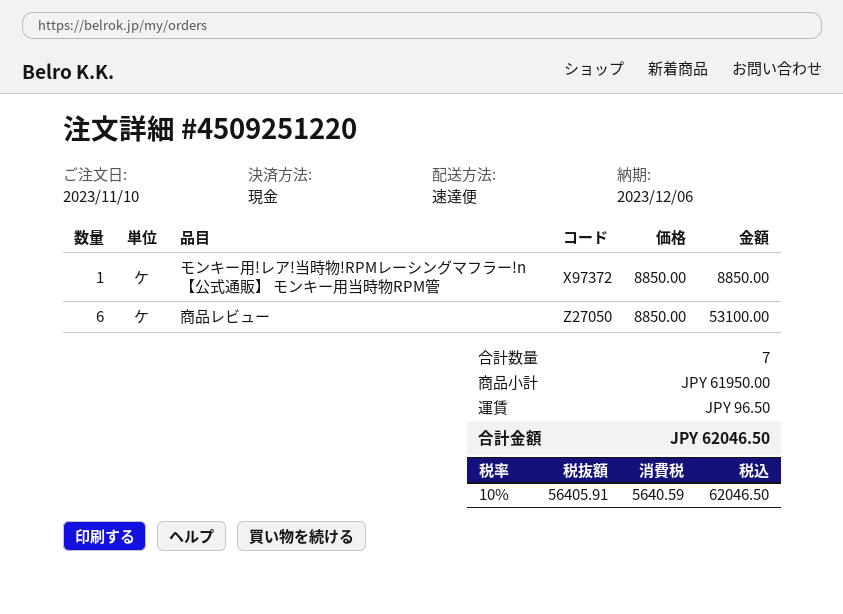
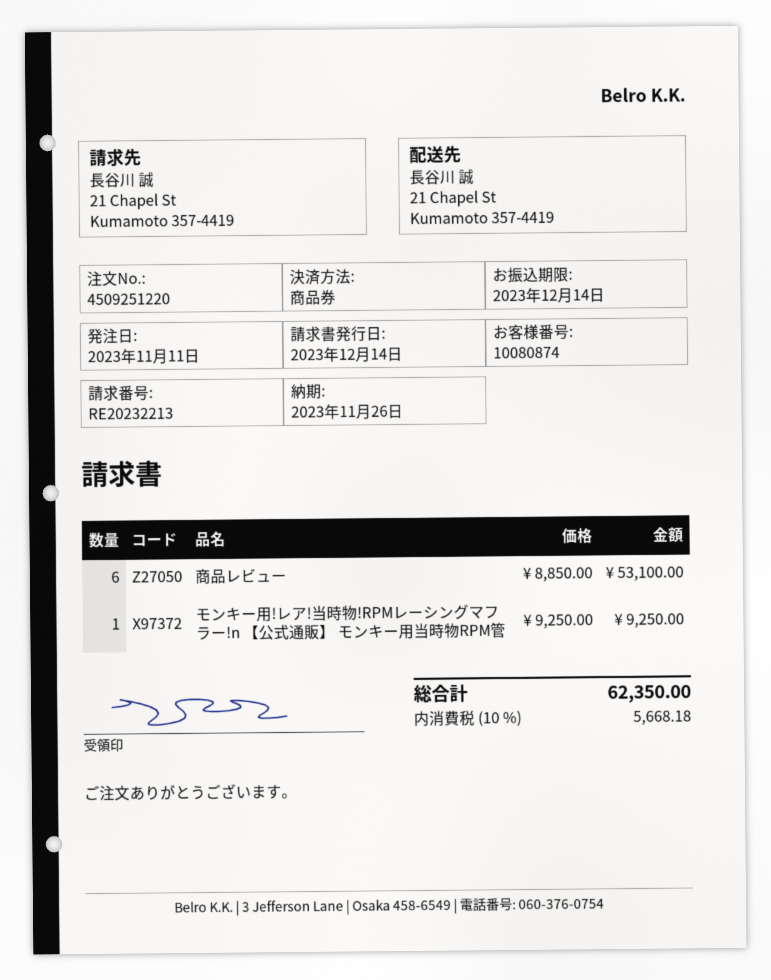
order date: 2023-11-10 -> 2023-11-11
delivery date: 2023-12-06 -> 2023-11-26
payment method: cash -> gift card
モンキー用!レア!当時物!RPMレーシングマフラー!n 【公式通販】 モンキー用当時物RPM管: 1 x 8850.00 = 8850.00 -> 1 x 9250.00 = 9250.00
shipping: 96.50 -> none
tax: 10% = 5640.59 -> 10% = 5668.18
total: 62046.50 -> 62350.00

